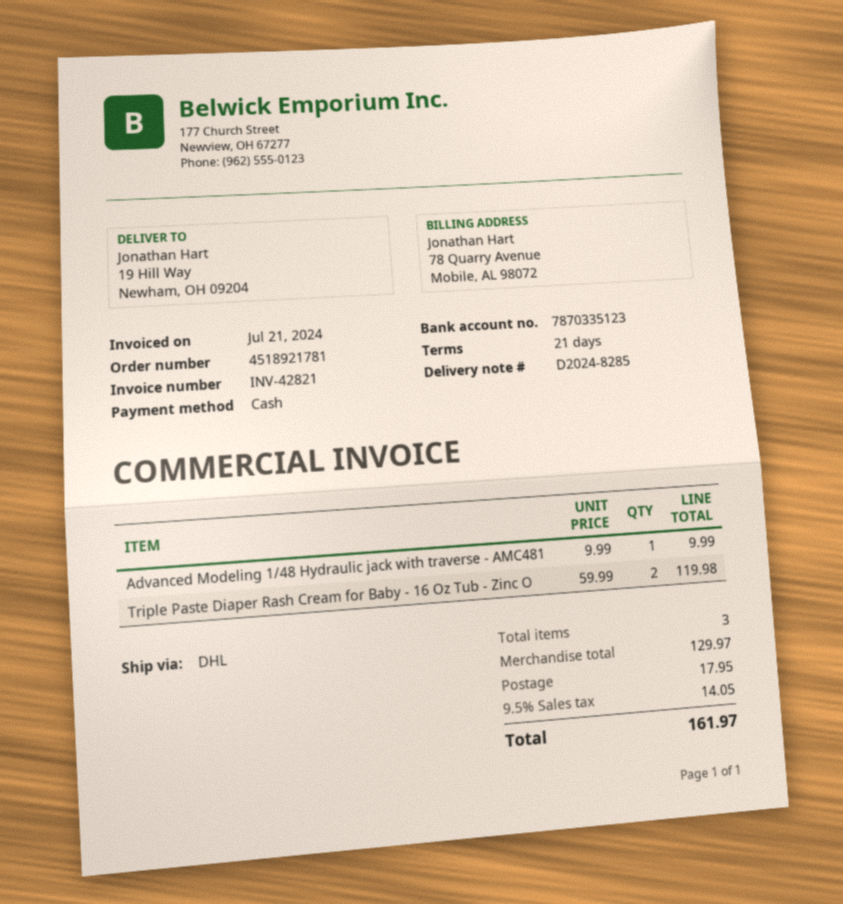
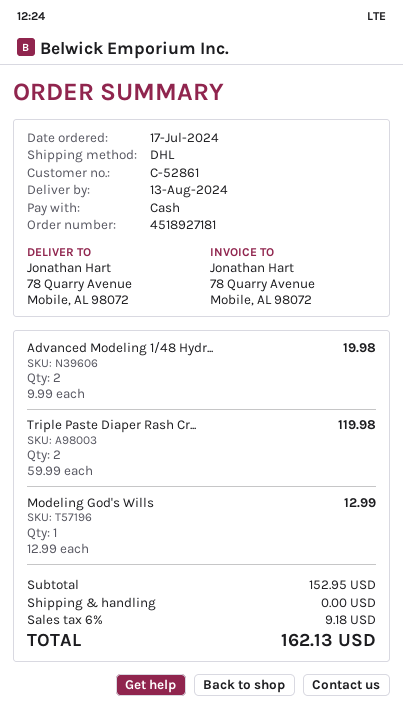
order number: 4518921781 -> 4518927181
ship to: 19 Hill Way, Newham, OH 09204 -> 78 Quarry Avenue, Mobile, AL 98072
Advanced Modeling 1/48 Hydraulic jack with traverse - AMC481: 1 x 9.99 = 9.99 -> 2 x 9.99 = 19.98
Modeling God's Wills: none -> 1 x 12.99 = 12.99
subtotal: 129.97 -> 152.95
shipping: 17.95 -> 0.00
tax: 9.5% = 14.05 -> 6% = 9.18
total: 161.97 -> 162.13

